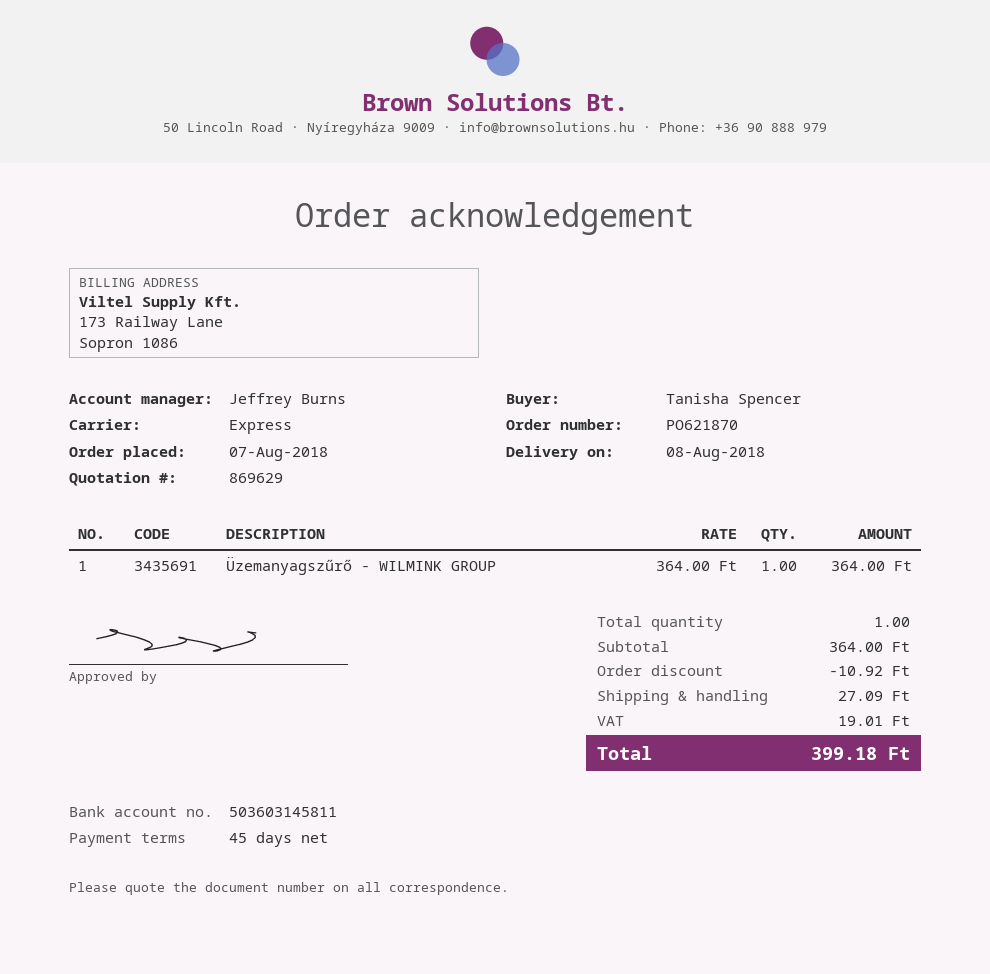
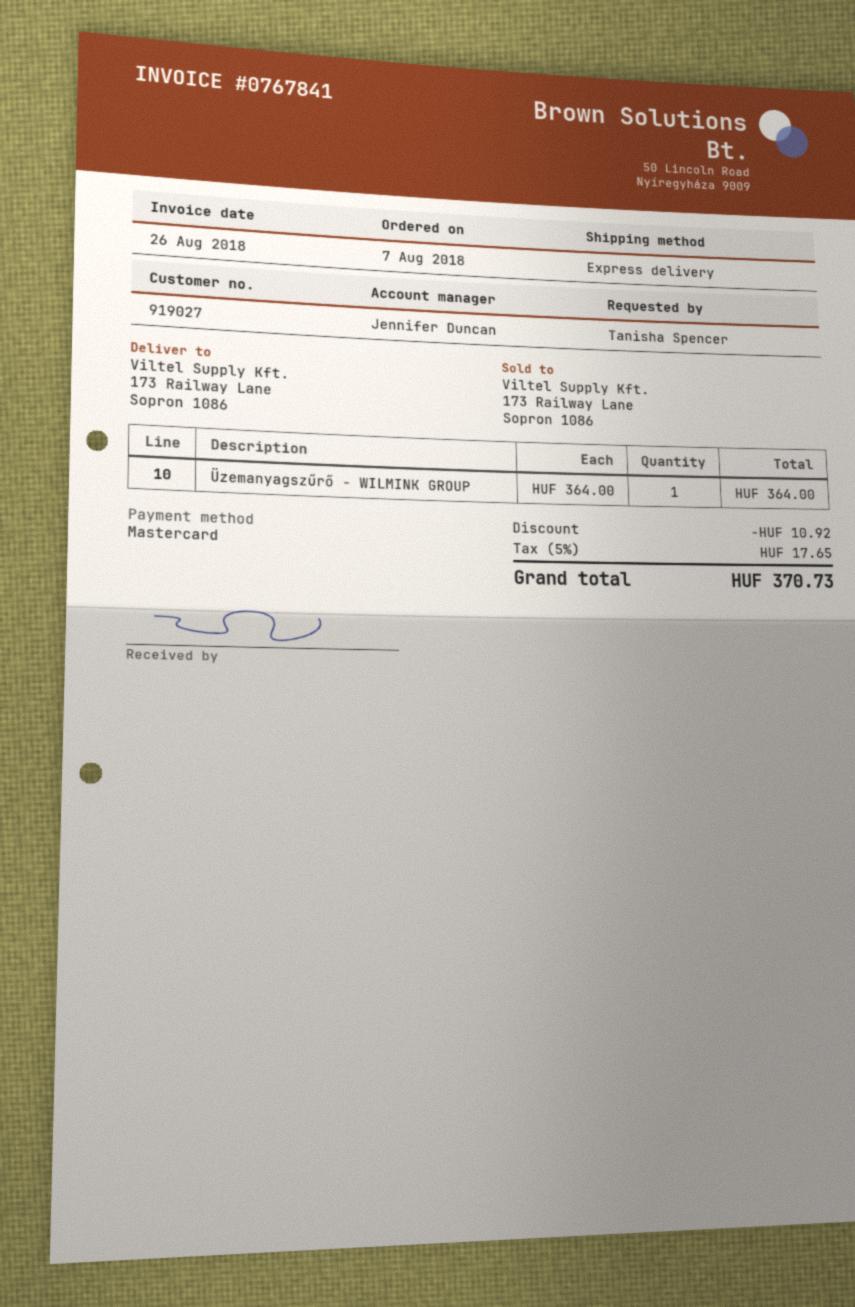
sales rep: Jeffrey Burns -> Jennifer Duncan
shipping: 27.09 -> none
tax: 19.01 -> 17.65
total: 399.18 -> 370.73

